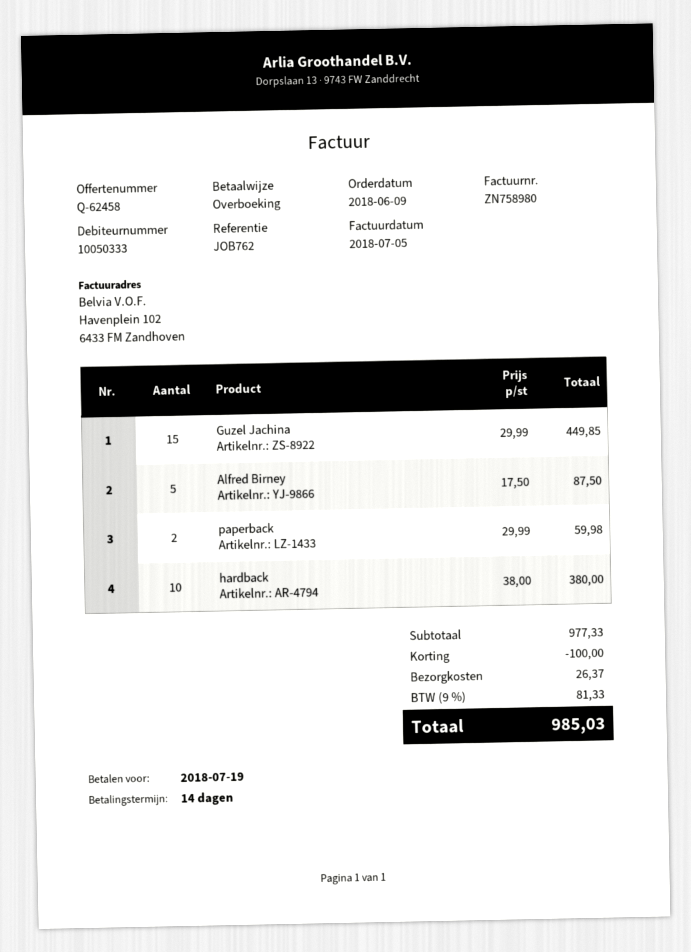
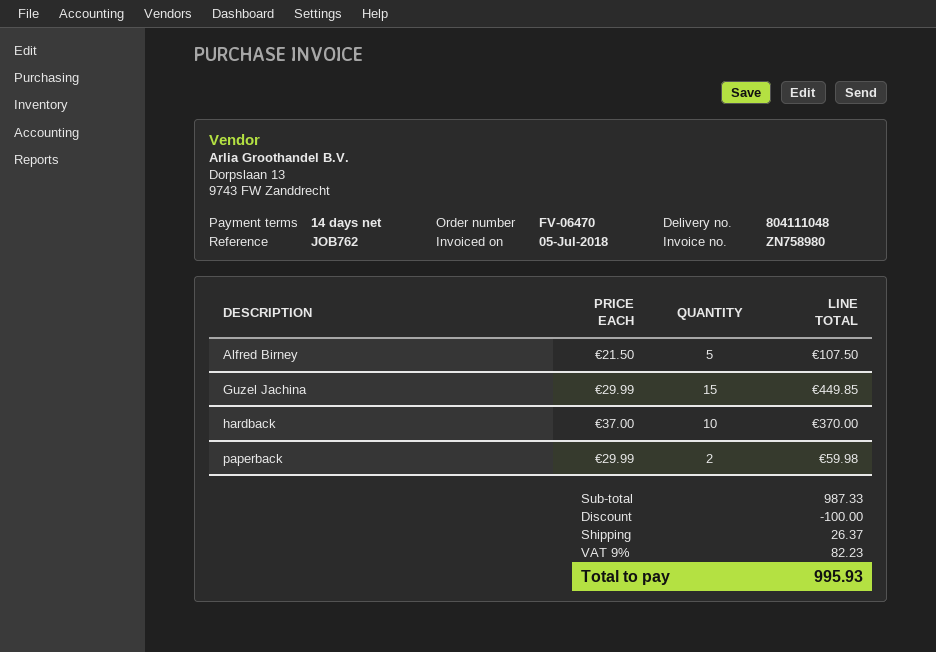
Alfred Birney: 5 x 17.50 = 87.50 -> 5 x 21.50 = 107.50
hardback: 10 x 38.00 = 380.00 -> 10 x 37.00 = 370.00
subtotal: 977.33 -> 987.33
tax: 9% = 81.33 -> 9% = 82.23
total: 985.03 -> 995.93

